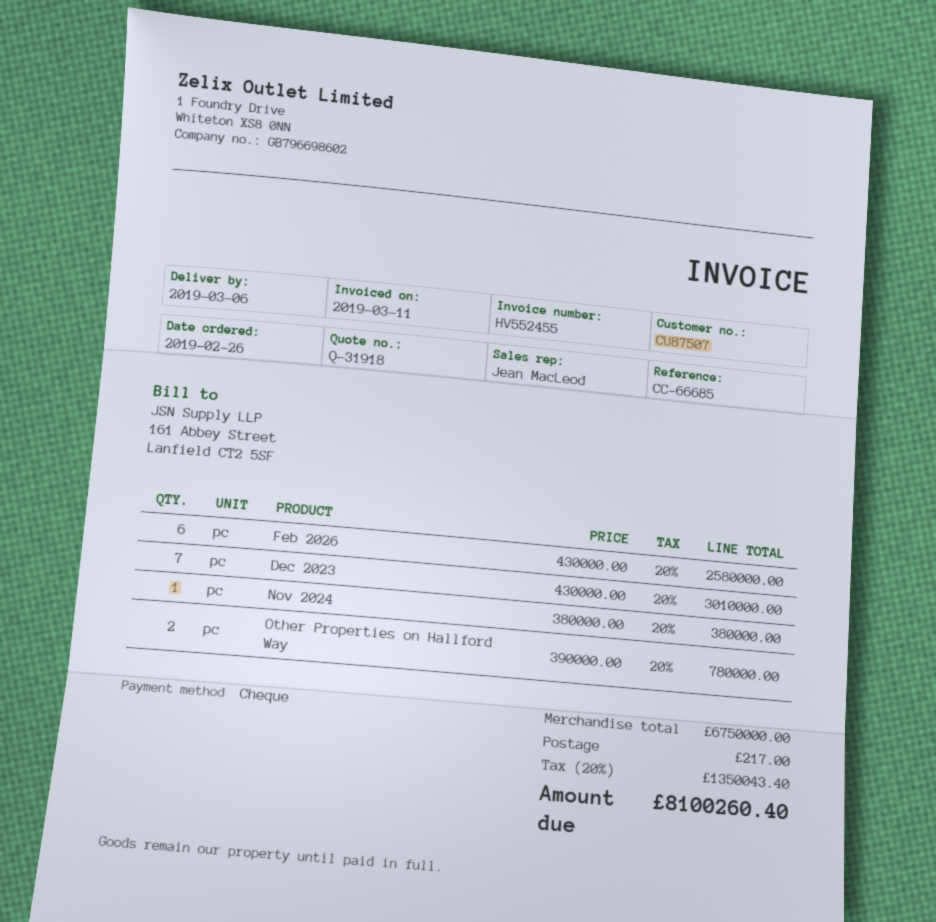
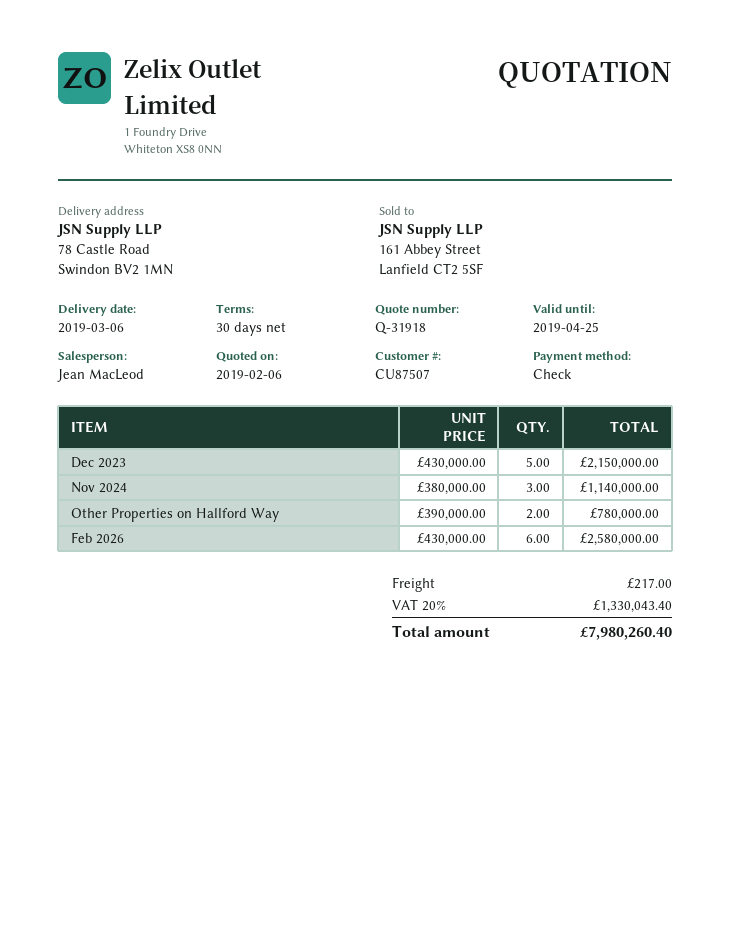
Dec 2023: 7 x 430000.00 = 3010000.00 -> 5 x 430000.00 = 2150000.00
Nov 2024: 1 x 380000.00 = 380000.00 -> 3 x 380000.00 = 1140000.00
tax: 20% = 1350043.40 -> 20% = 1330043.40
total: 8100260.40 -> 7980260.40

